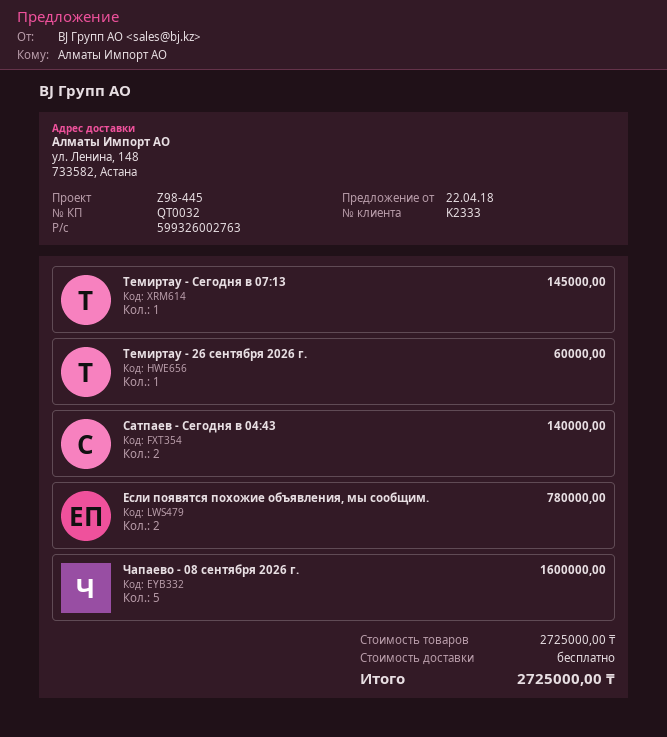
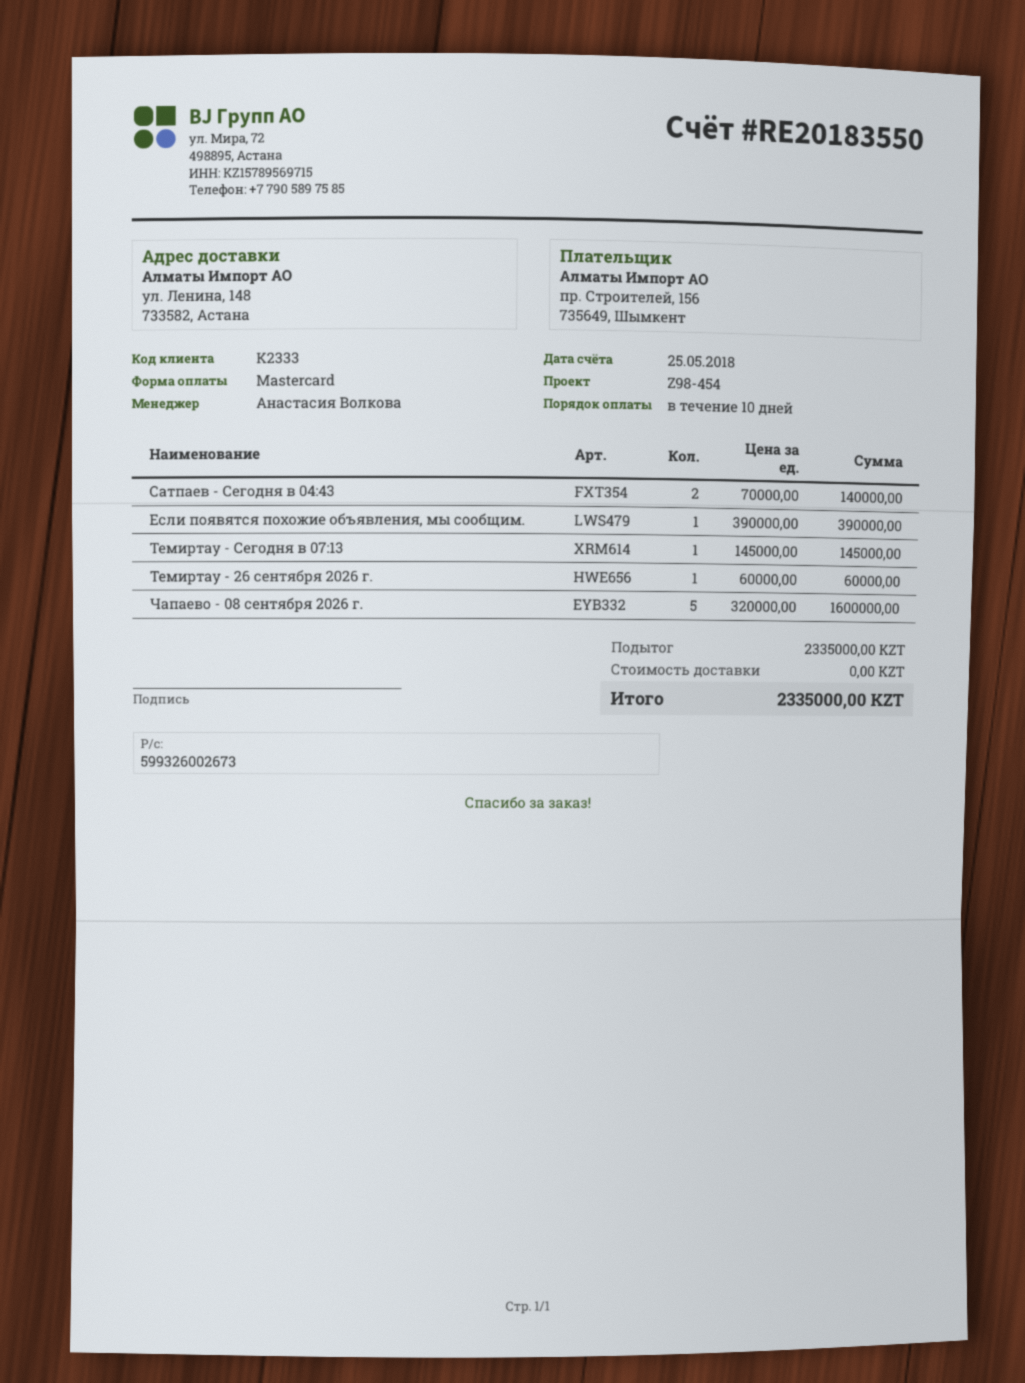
reference: Z98-445 -> Z98-454
bank account: 599326002763 -> 599326002673
Если появятся похожие объявления, мы сообщим.: 2 for 780000.00 -> 1 for 390000.00
subtotal: 2725000.00 -> 2335000.00
total: 2725000.00 -> 2335000.00

